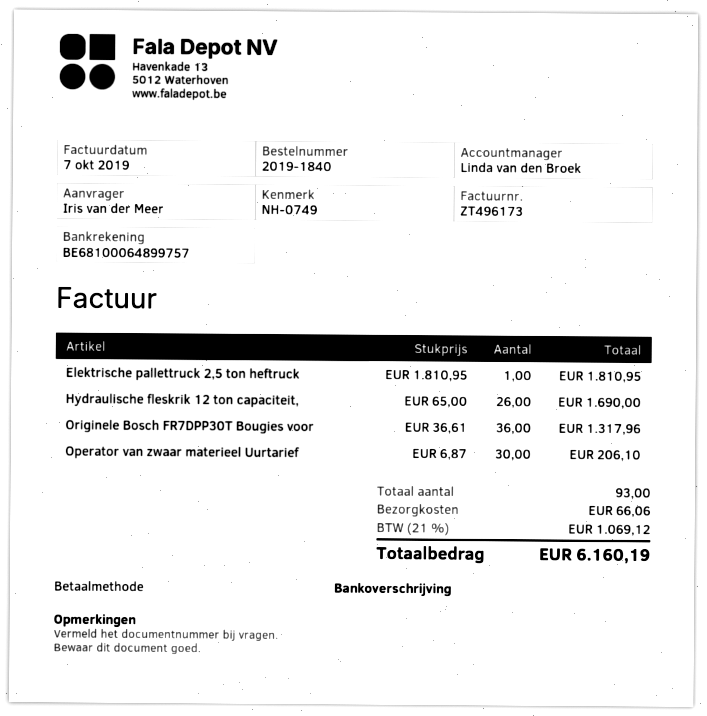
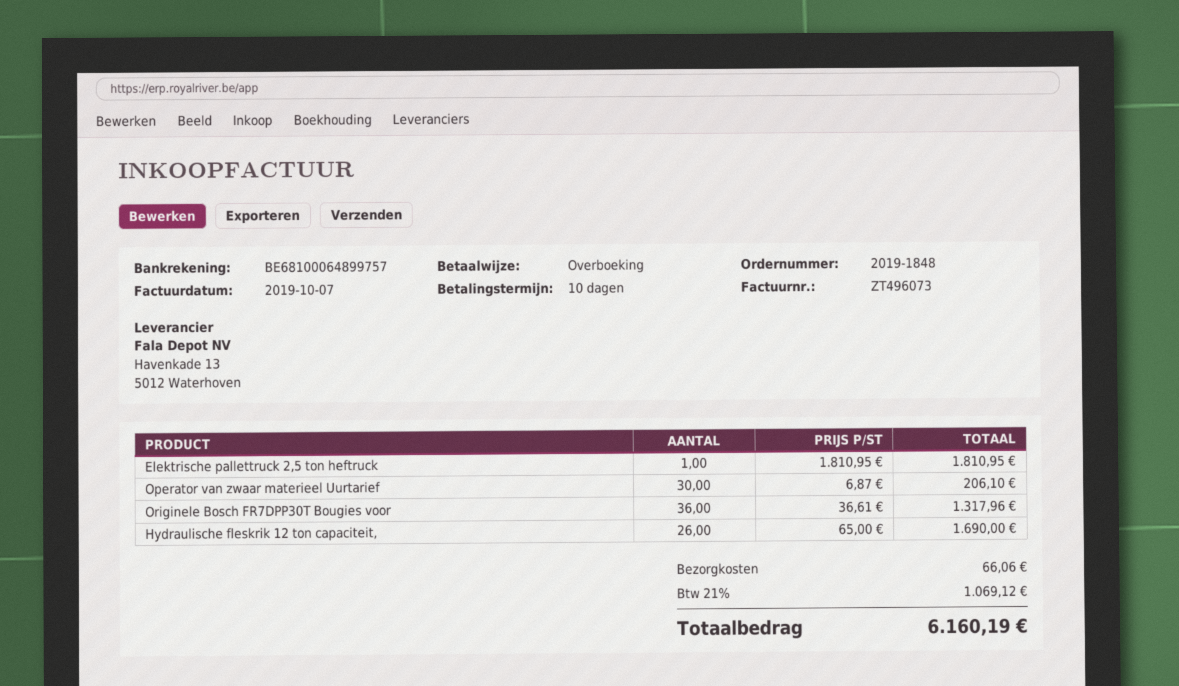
order number: 2019-1840 -> 2019-1848
invoice number: ZT496173 -> ZT496073

